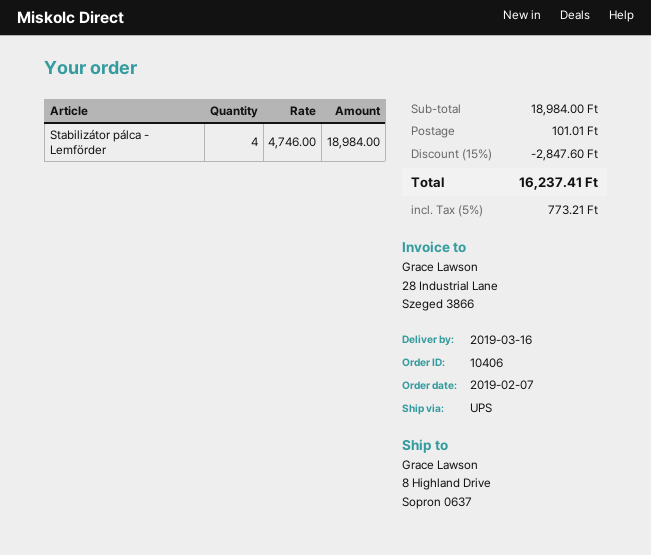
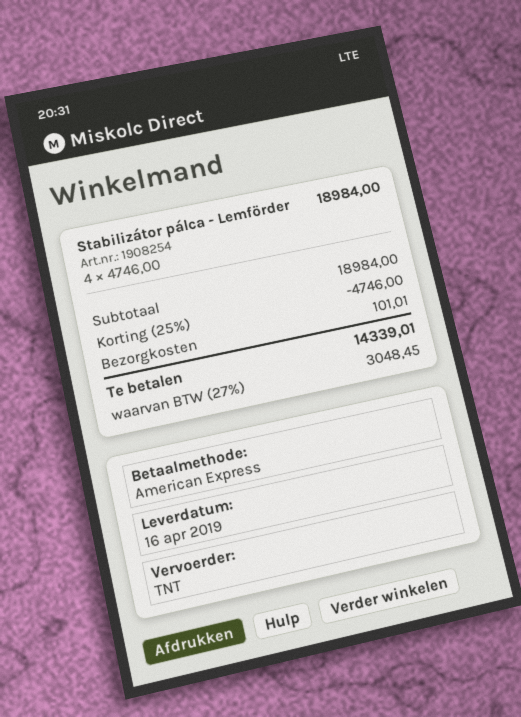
delivery date: 2019-03-16 -> 2019-04-16
shipping method: UPS -> TNT
discount: 15% = 2847.60 -> 25% = 4746.00
tax: 5% = 773.21 -> 27% = 3048.45
total: 16237.41 -> 14339.01

